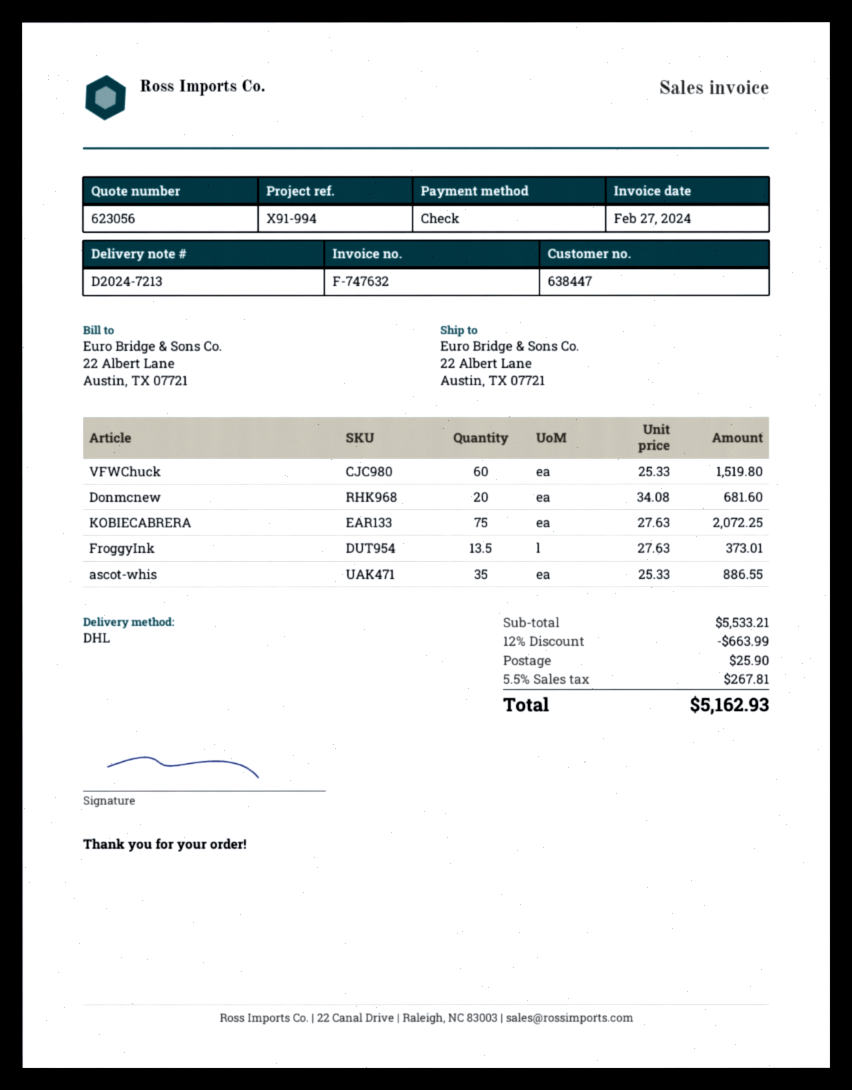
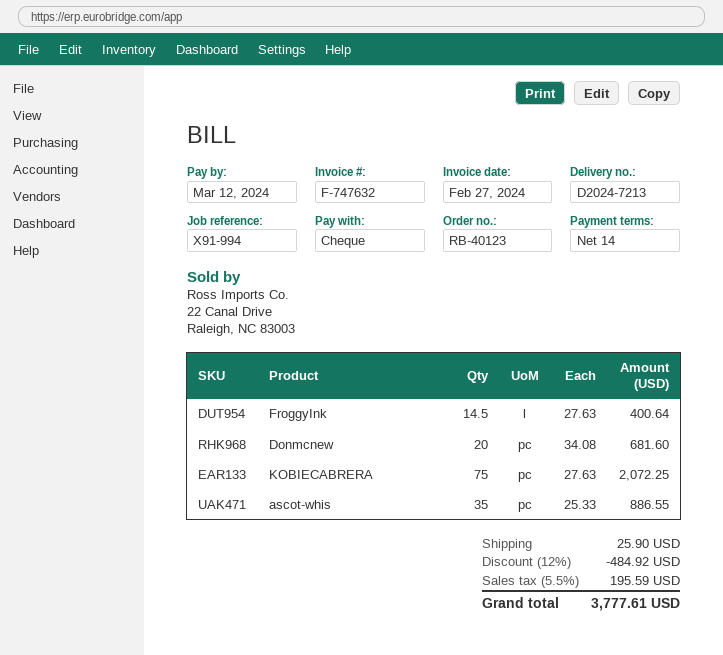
VFWChuck: 60 x 25.33 = 1519.80 -> none
FroggyInk: 13.5 x 27.63 = 373.01 -> 14.5 x 27.63 = 400.64
discount: 12% = 663.99 -> 12% = 484.92
tax: 5.5% = 267.81 -> 5.5% = 195.59
total: 5162.93 -> 3777.61

